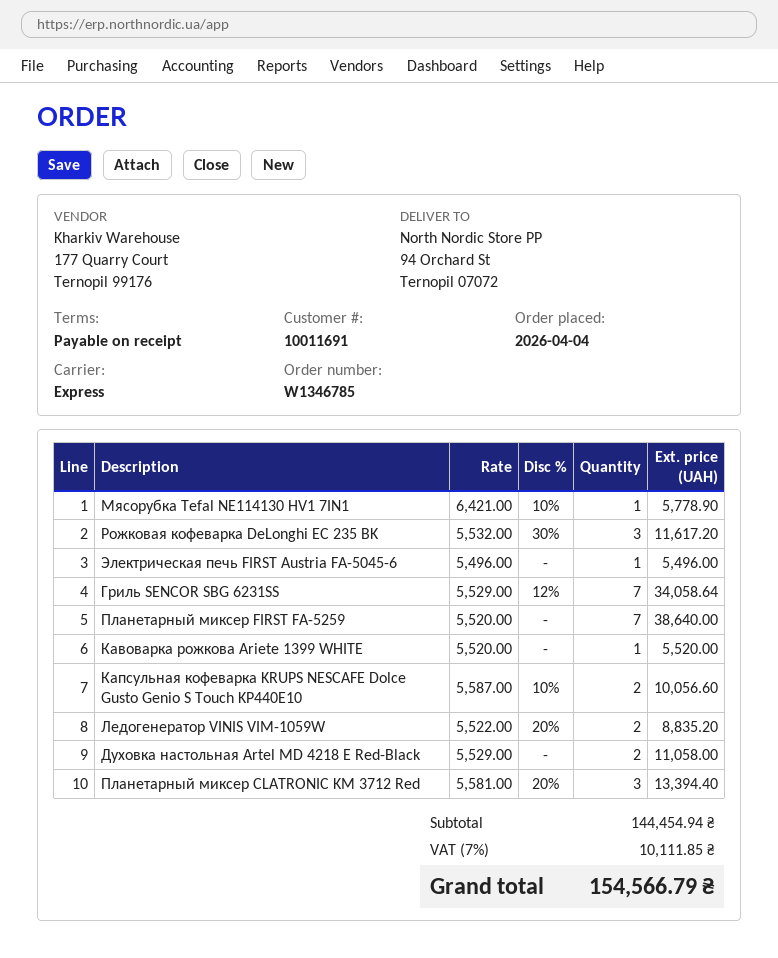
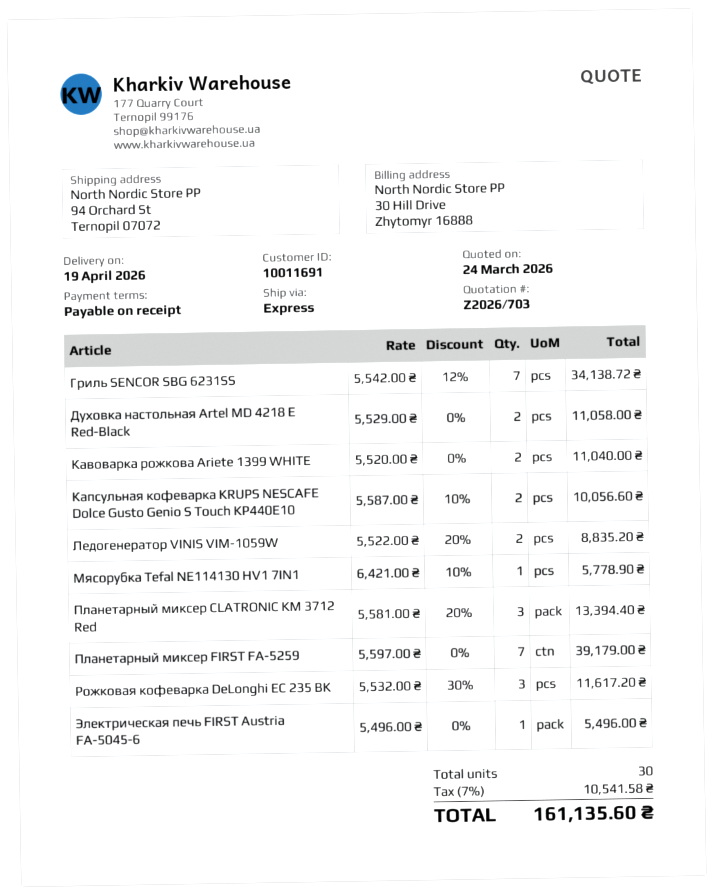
Гриль SENCOR SBG 6231SS: 7 x 5529.00 - 12% = 34058.64 -> 7 x 5542.00 - 12% = 34138.72
Планетарный миксер FIRST FA-5259: 7 x 5520.00 = 38640.00 -> 7 x 5597.00 = 39179.00
Кавоварка рожкова Ariete 1399 WHITE: 1 x 5520.00 = 5520.00 -> 2 x 5520.00 = 11040.00
tax: 7% = 10111.85 -> 7% = 10541.58
total: 154566.79 -> 161135.60

